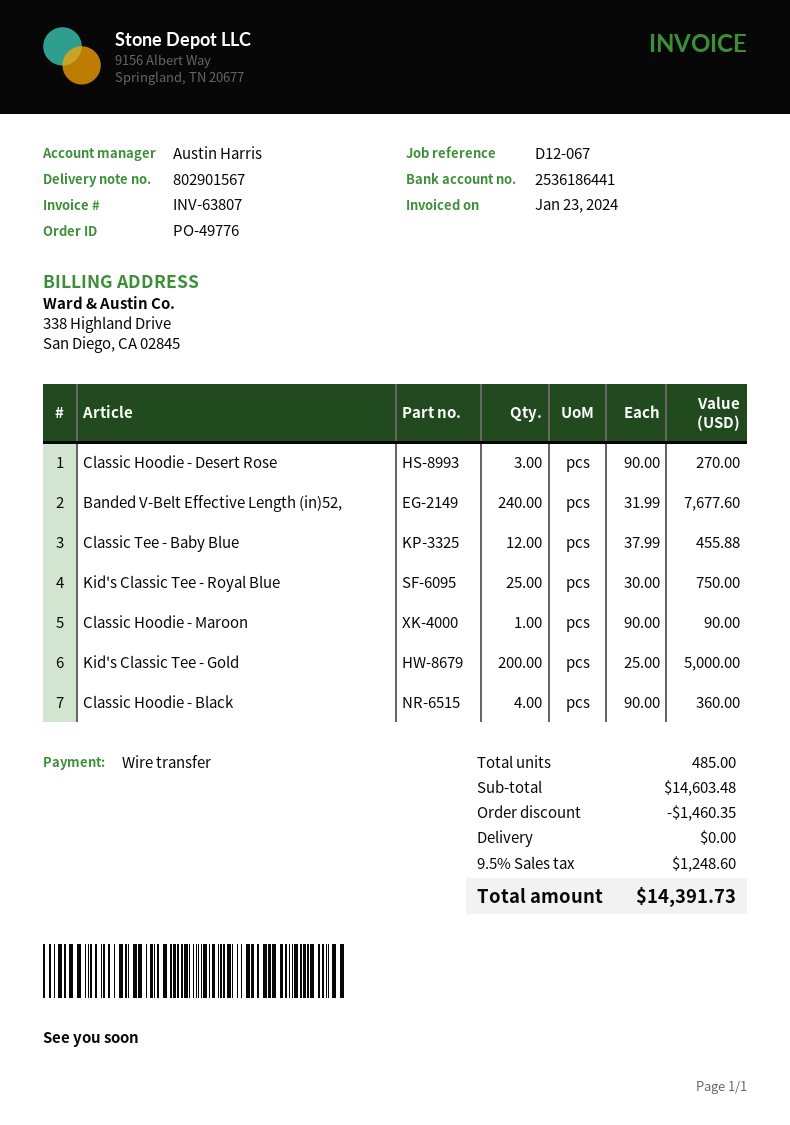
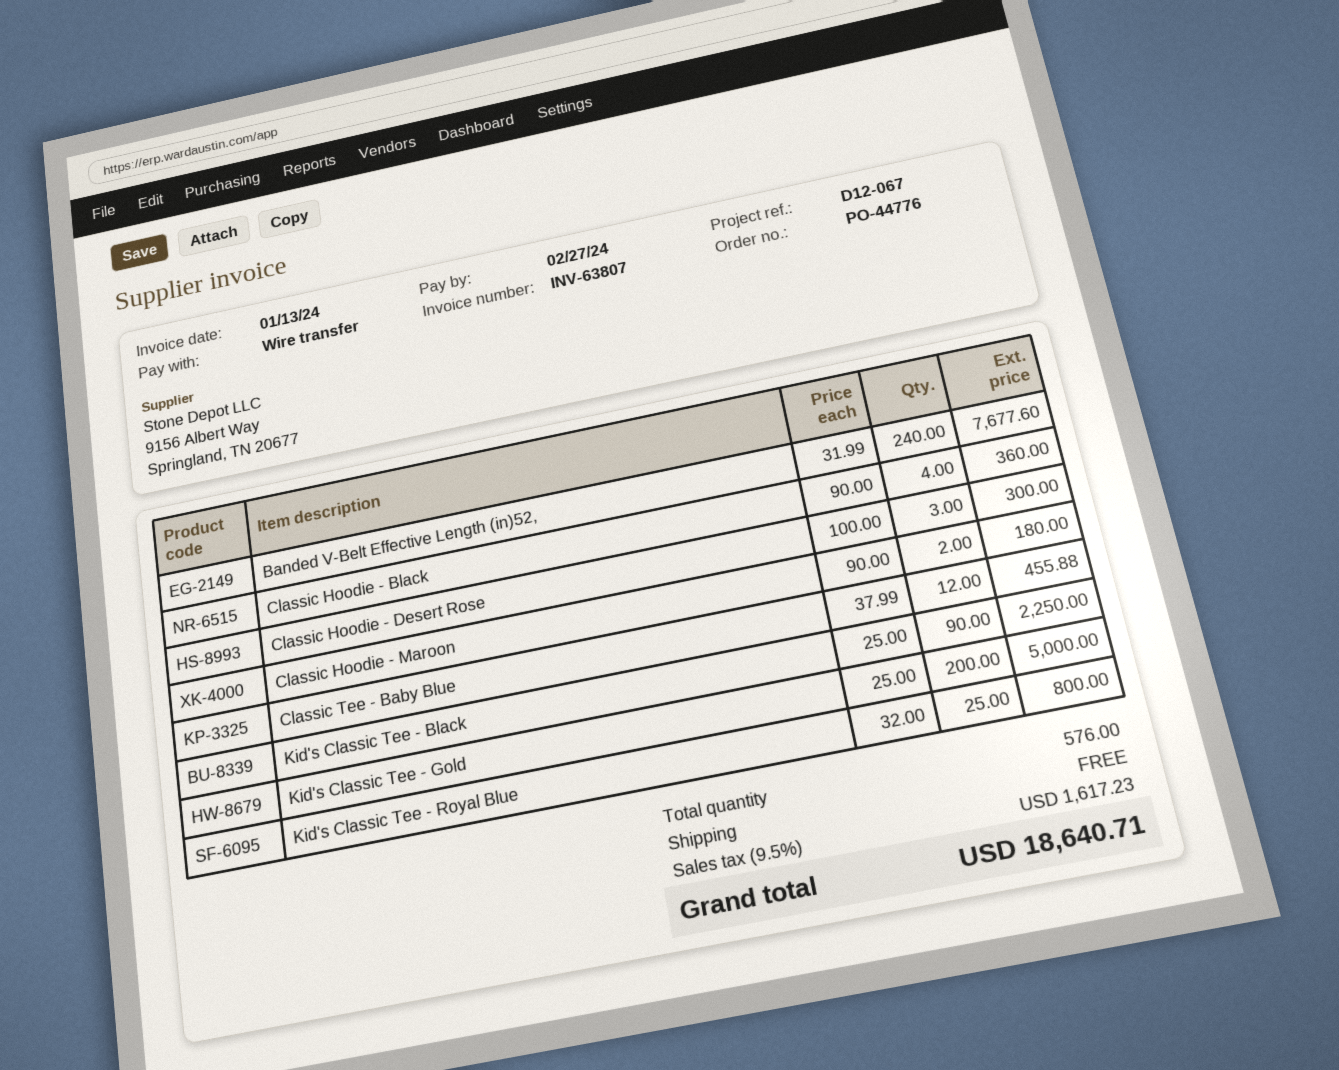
order number: PO-49776 -> PO-44776
invoice date: 2024-01-23 -> 2024-01-13
Classic Hoodie - Desert Rose: 3 x 90.00 = 270.00 -> 3 x 100.00 = 300.00
Kid's Classic Tee - Royal Blue: 25 x 30.00 = 750.00 -> 25 x 32.00 = 800.00
Classic Hoodie - Maroon: 1 x 90.00 = 90.00 -> 2 x 90.00 = 180.00
Kid's Classic Tee - Black: none -> 90 x 25.00 = 2250.00
total quantity: 485 -> 576
discount: 1460.35 -> none
tax: 9.5% = 1248.60 -> 9.5% = 1617.23
total: 14391.73 -> 18640.71

